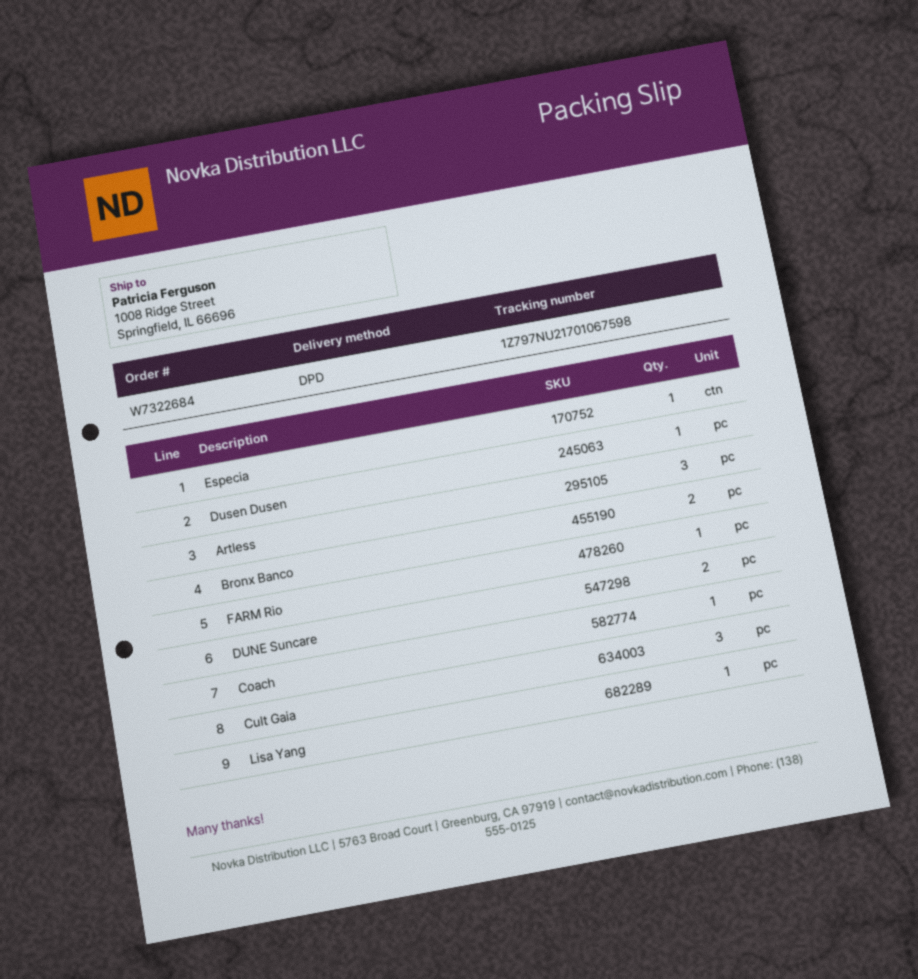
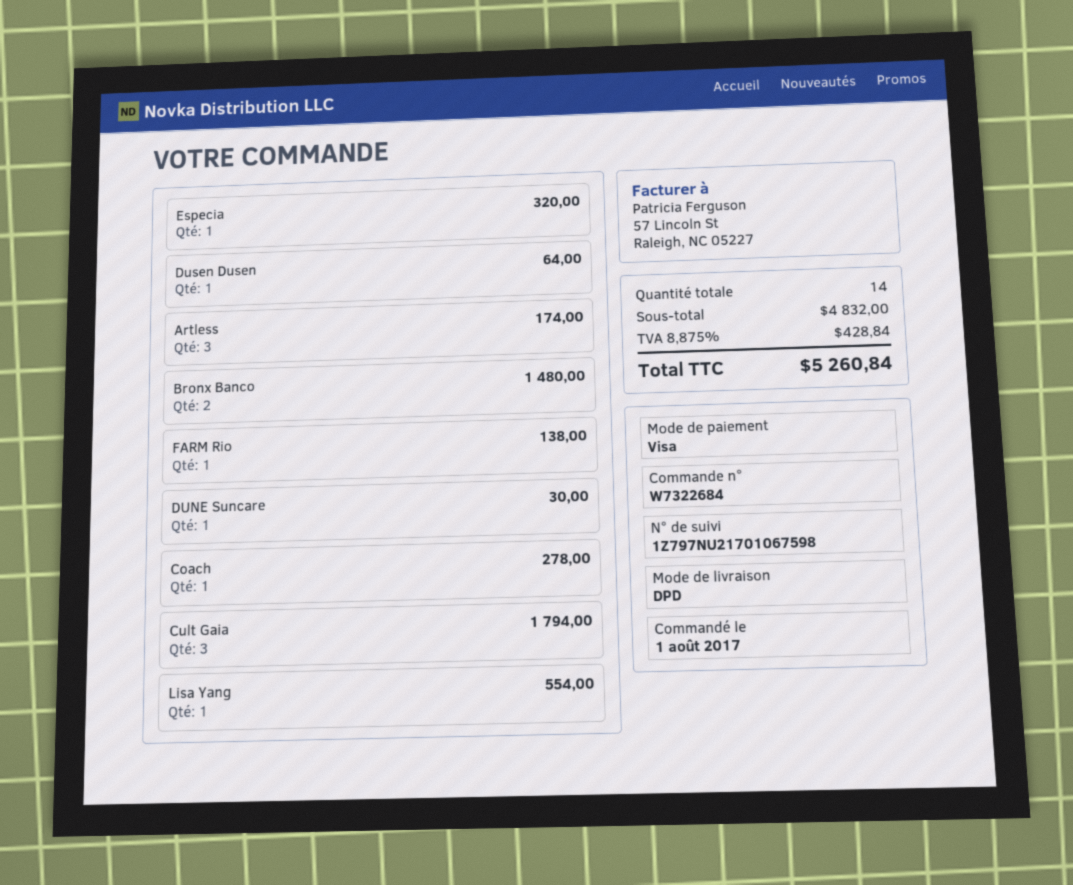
DUNE Suncare: 2 -> 1

